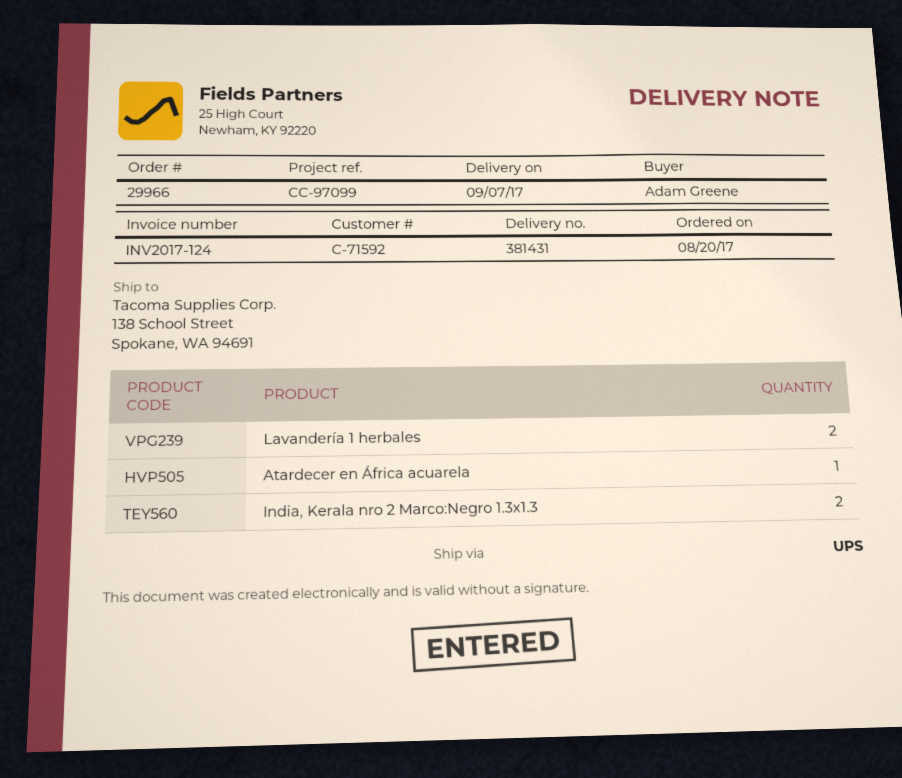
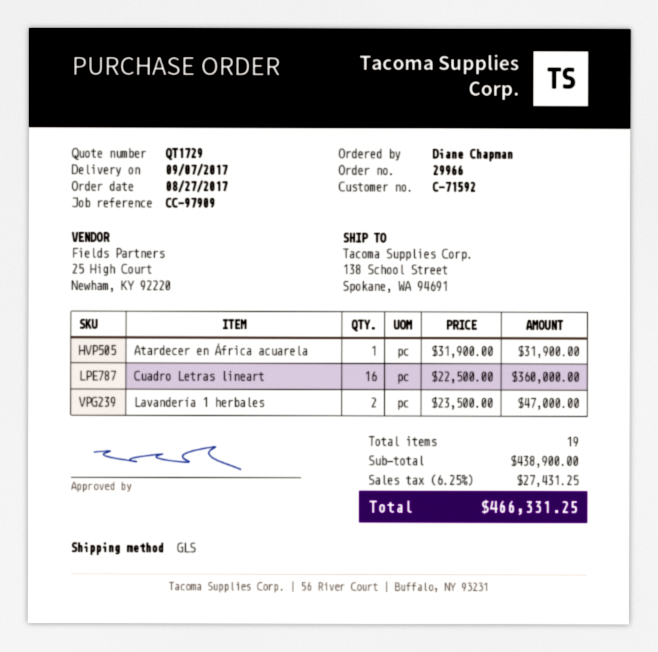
order date: 2017-08-20 -> 2017-08-27
reference: CC-97099 -> CC-97909
ordered by: Adam Greene -> Diane Chapman
shipping method: UPS -> GLS
India, Kerala nro 2 Marco:Negro 1.3x1.3: 2 -> none
Cuadro Letras lineart: none -> 16

